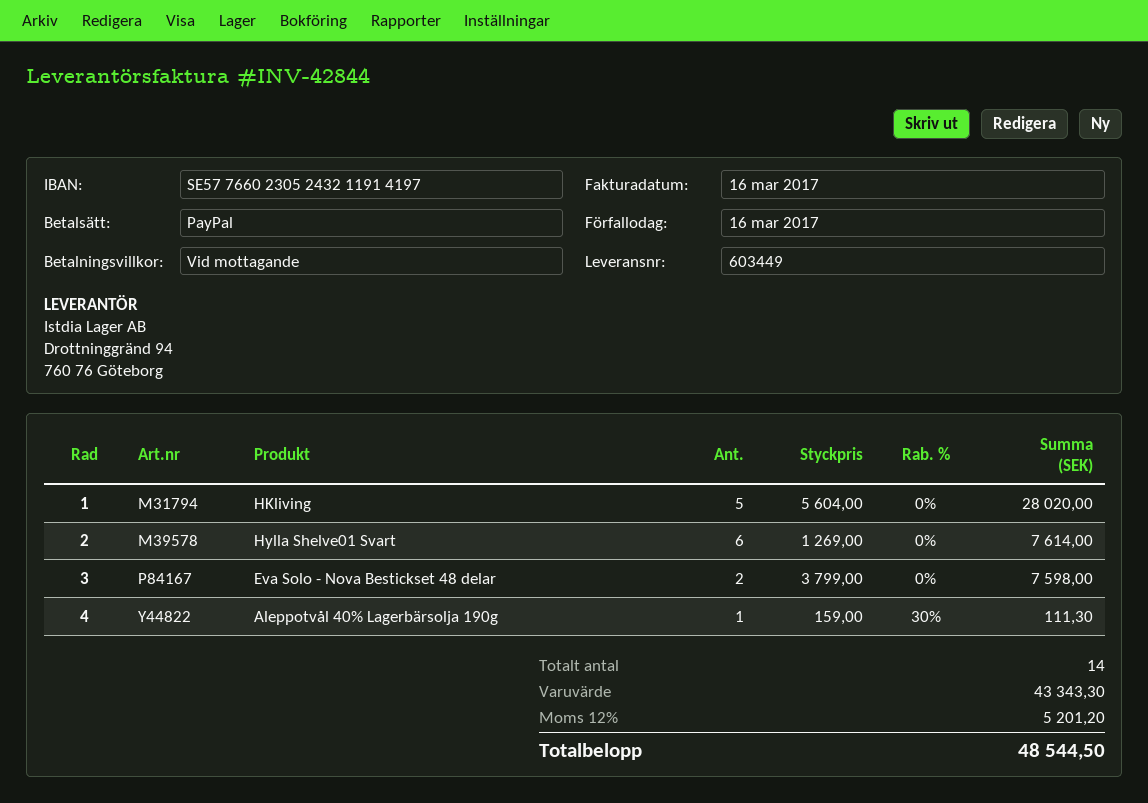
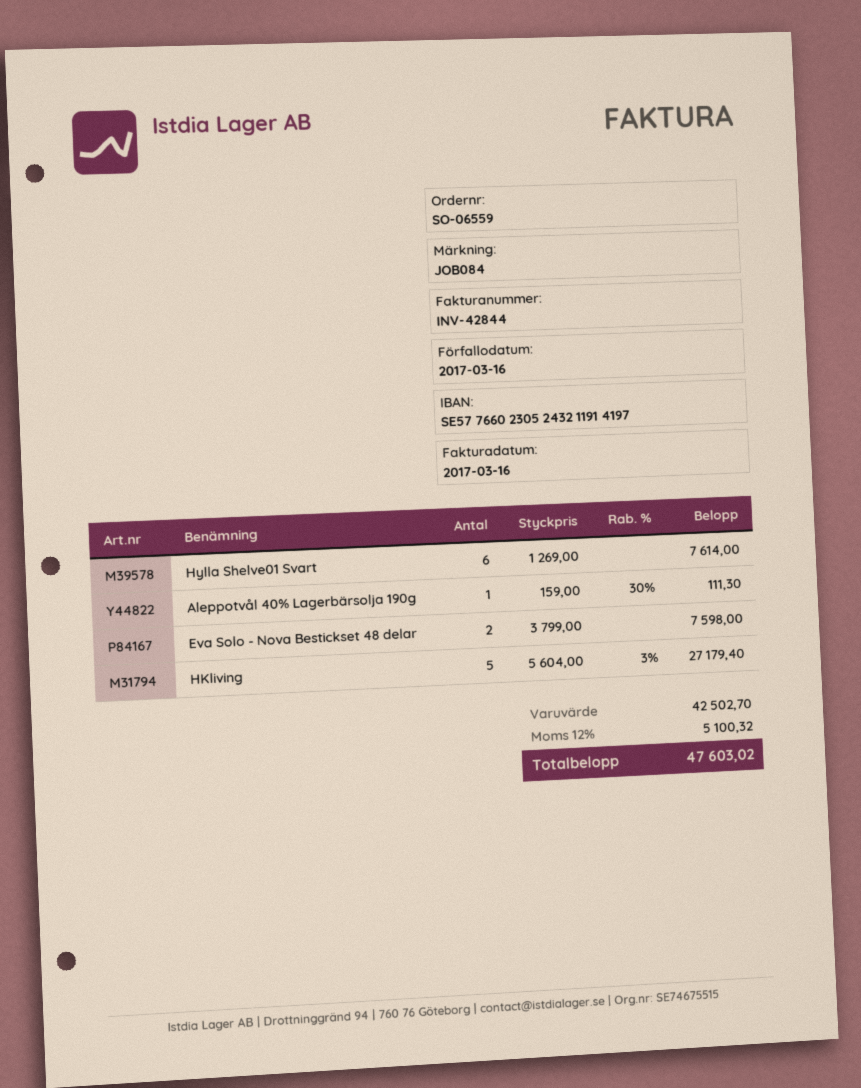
HKliving: 5 x 5604.00 = 28020.00 -> 5 x 5604.00 - 3% = 27179.40
subtotal: 43343.30 -> 42502.70
tax: 12% = 5201.20 -> 12% = 5100.32
total: 48544.50 -> 47603.02

